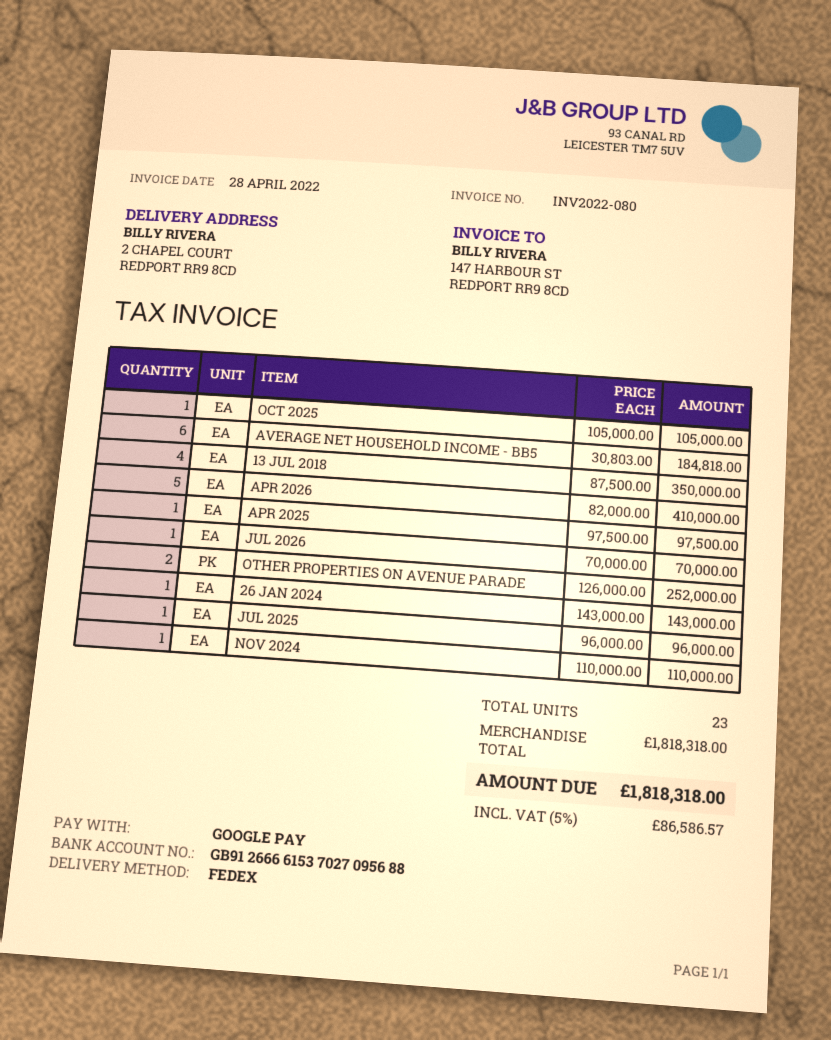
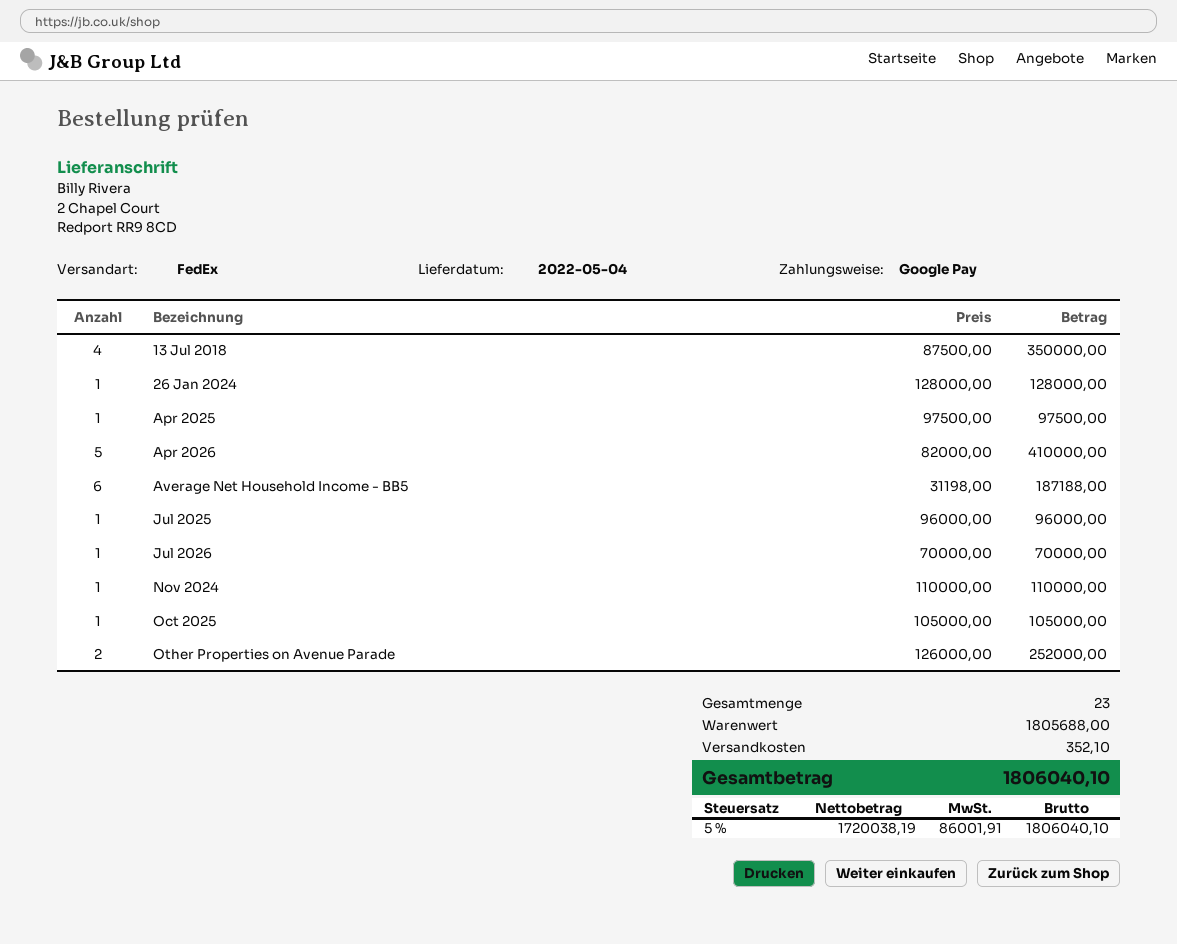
AVERAGE NET HOUSEHOLD INCOME - BB5: 6 x 30803.00 = 184818.00 -> 6 x 31198.00 = 187188.00
26 JAN 2024: 1 x 143000.00 = 143000.00 -> 1 x 128000.00 = 128000.00
subtotal: 1818318.00 -> 1805688.00
shipping: none -> 352.10
tax: 5% = 86586.57 -> 5% = 86001.91
total: 1818318.00 -> 1806040.10

